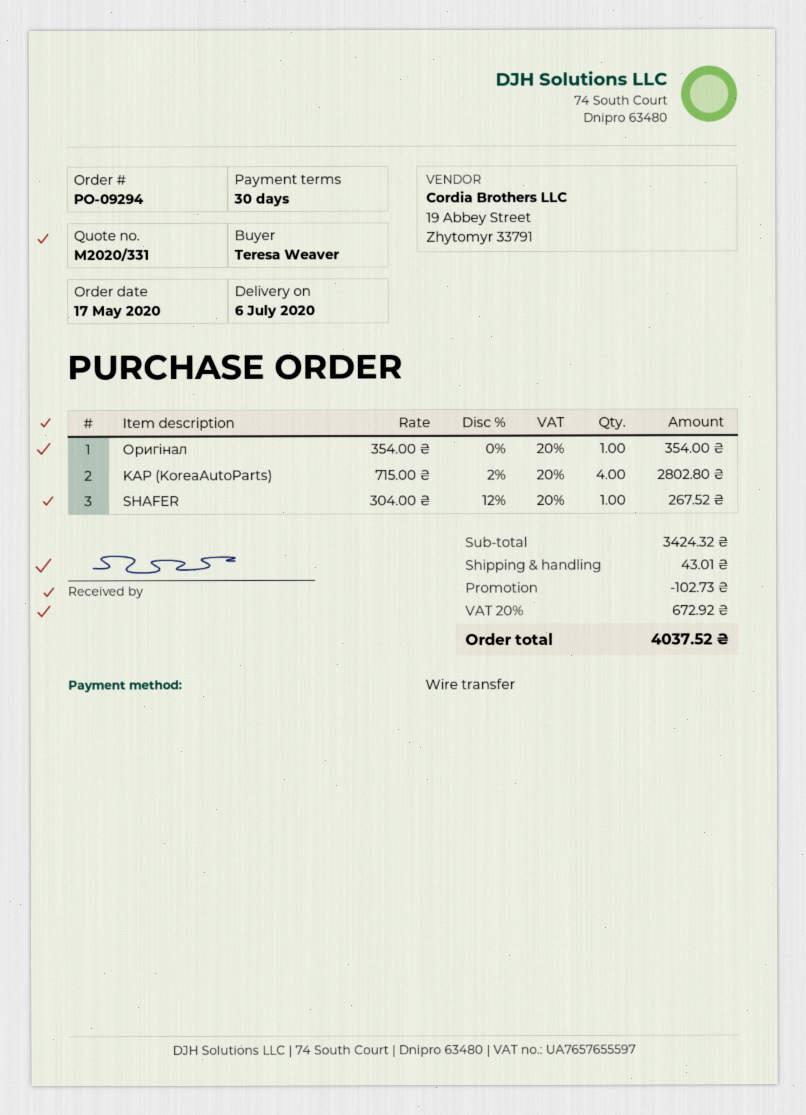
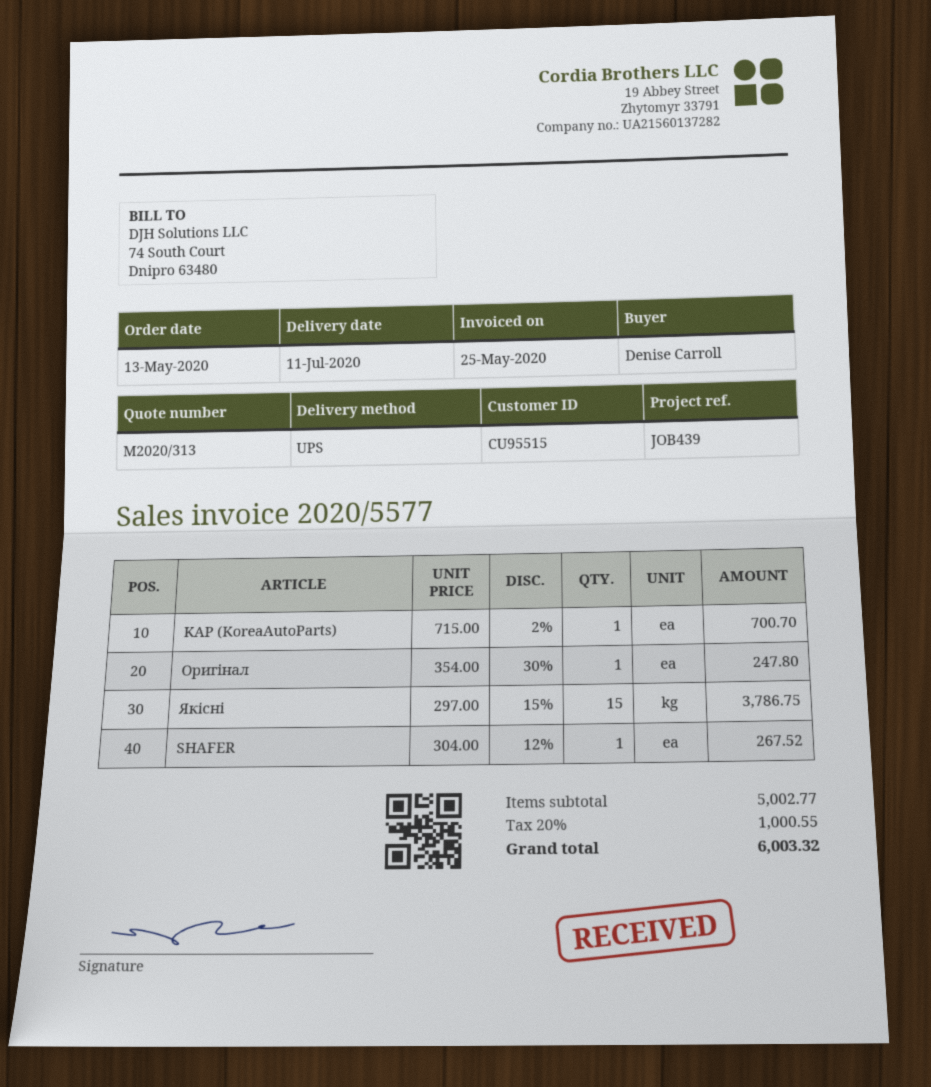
quote number: M2020/331 -> M2020/313
order date: 2020-05-17 -> 2020-05-13
delivery date: 2020-07-06 -> 2020-07-11
ordered by: Teresa Weaver -> Denise Carroll
Оригінал: 1 x 354.00 = 354.00 -> 1 x 354.00 - 30% = 247.80
KAP (KoreaAutoParts): 4 x 715.00 - 2% = 2802.80 -> 1 x 715.00 - 2% = 700.70
Якісні: none -> 15 x 297.00 - 15% = 3786.75
subtotal: 3424.32 -> 5002.77
discount: 102.73 -> none
shipping: 43.01 -> none
tax: 20% = 672.92 -> 20% = 1000.55
total: 4037.52 -> 6003.32

